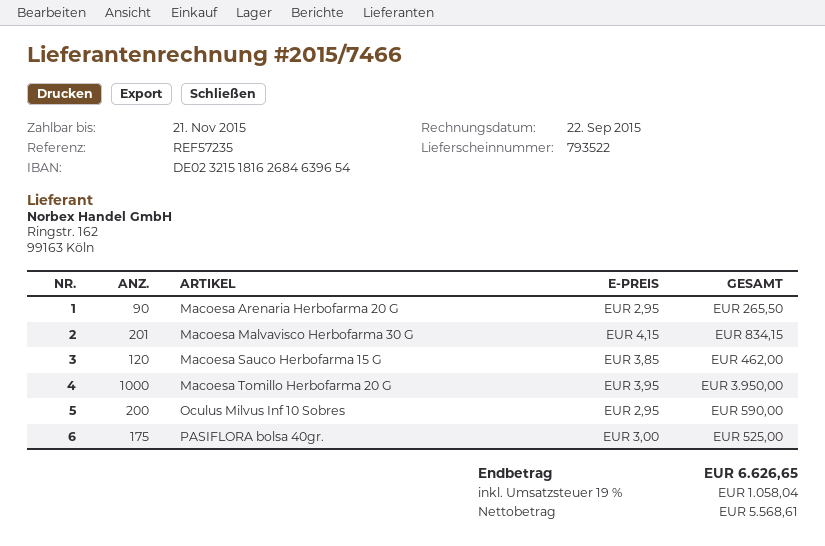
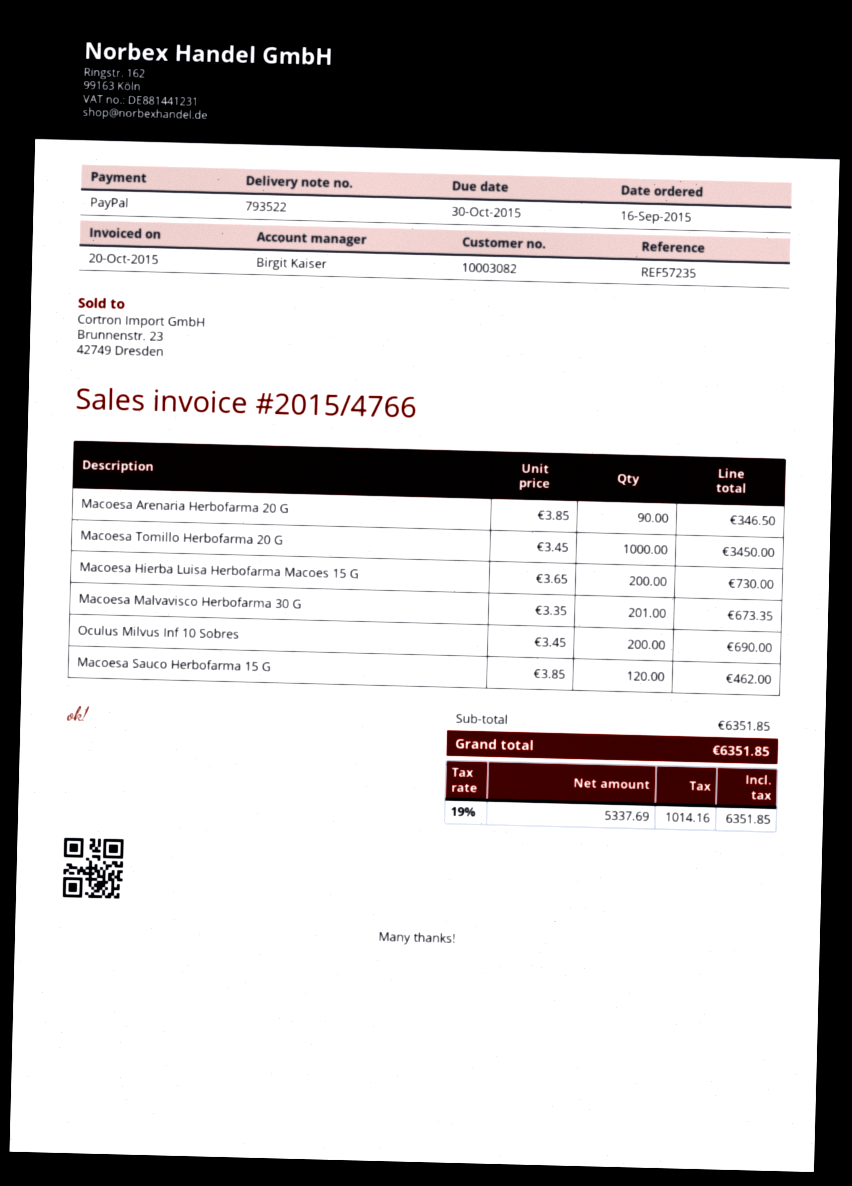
invoice number: 2015/7466 -> 2015/4766
invoice date: 2015-09-22 -> 2015-10-20
due date: 2015-11-21 -> 2015-10-30
Macoesa Arenaria Herbofarma 20 G: 90 x 2.95 = 265.50 -> 90 x 3.85 = 346.50
Macoesa Malvavisco Herbofarma 30 G: 201 x 4.15 = 834.15 -> 201 x 3.35 = 673.35
Macoesa Tomillo Herbofarma 20 G: 1000 x 3.95 = 3950.00 -> 1000 x 3.45 = 3450.00
Oculus Milvus Inf 10 Sobres: 200 x 2.95 = 590.00 -> 200 x 3.45 = 690.00
PASIFLORA bolsa 40gr.: 175 x 3.00 = 525.00 -> none
Macoesa Hierba Luisa Herbofarma Macoes 15 G: none -> 200 x 3.65 = 730.00
net: 5568.61 -> 5337.69
tax: 19% = 1058.04 -> 19% = 1014.16
total: 6626.65 -> 6351.85

